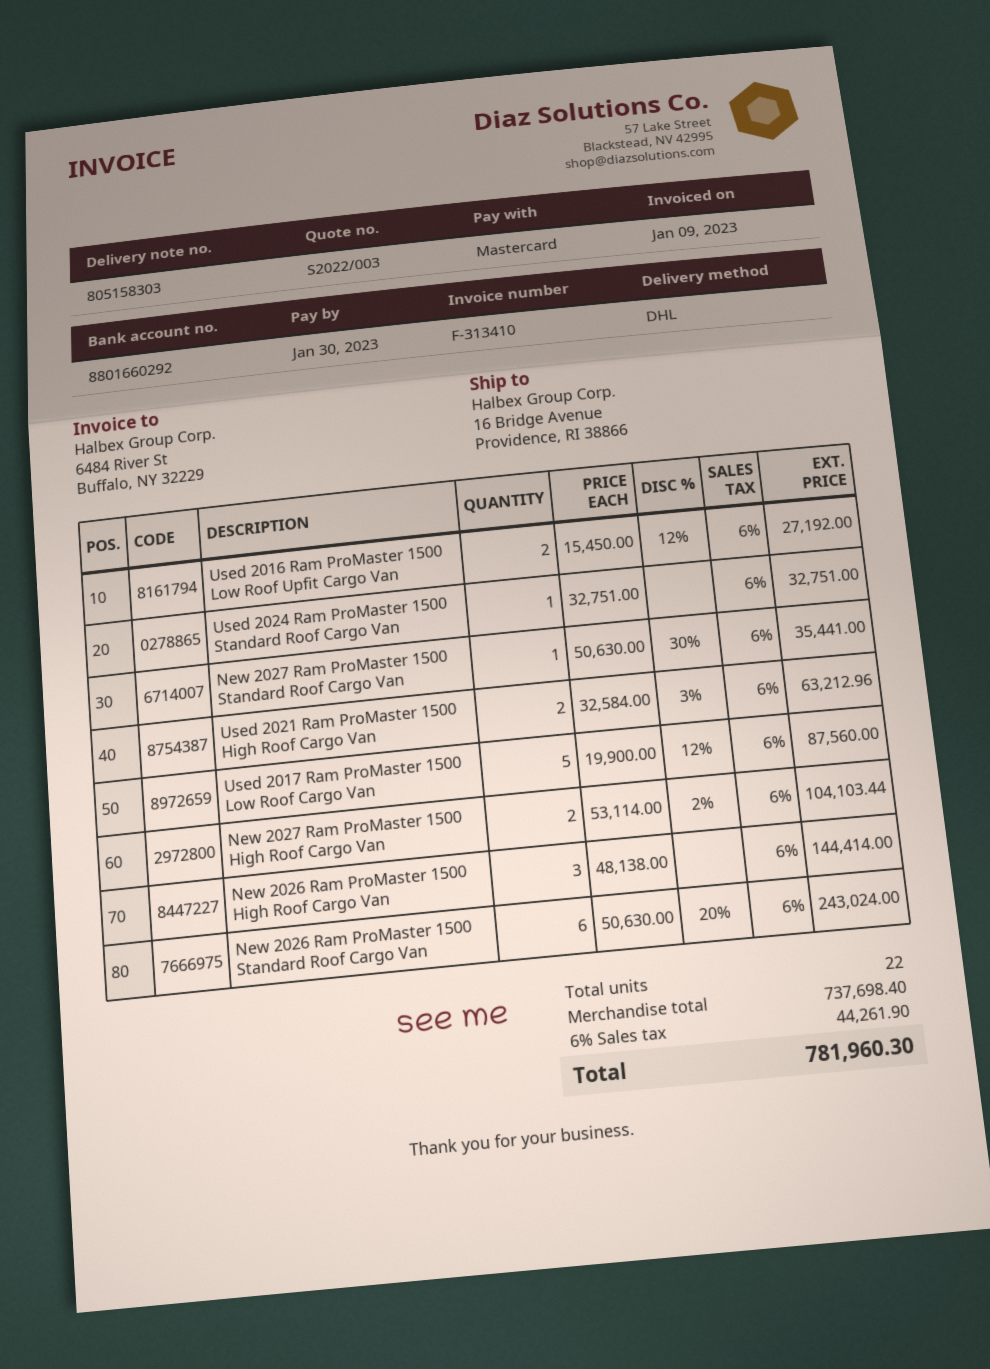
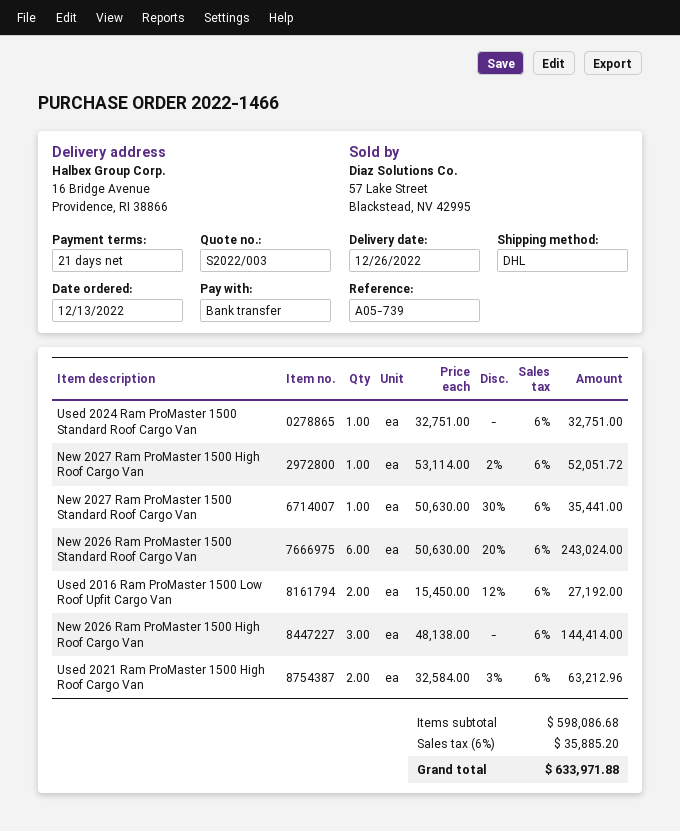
payment method: Mastercard -> bank transfer
Used 2017 Ram ProMaster 1500 Low Roof Cargo Van: 5 x 19900.00 - 12% = 87560.00 -> none
New 2027 Ram ProMaster 1500 High Roof Cargo Van: 2 x 53114.00 - 2% = 104103.44 -> 1 x 53114.00 - 2% = 52051.72
subtotal: 737698.40 -> 598086.68
tax: 6% = 44261.90 -> 6% = 35885.20
total: 781960.30 -> 633971.88

